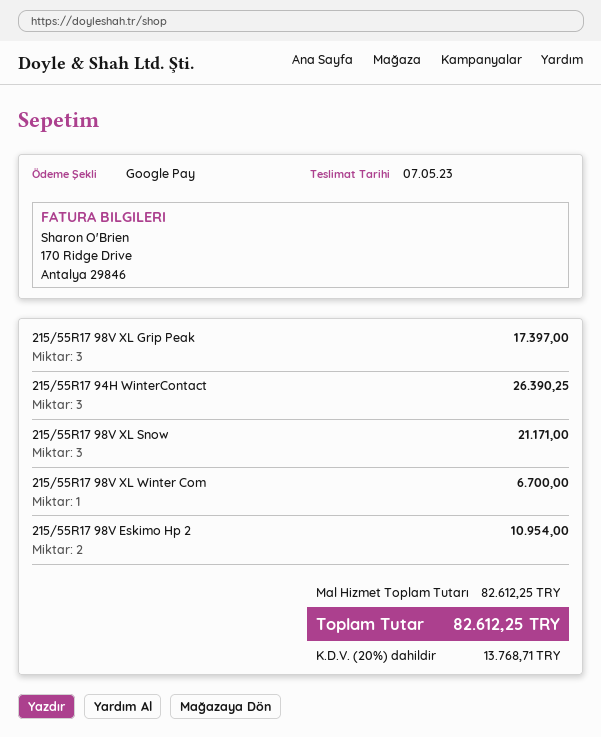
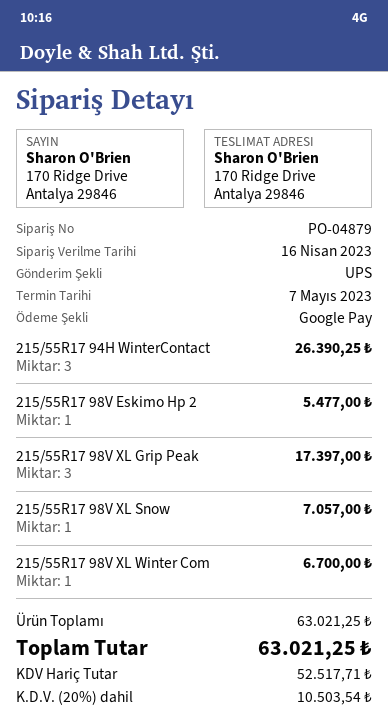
215/55R17 98V XL Snow: 3 for 21171.00 -> 1 for 7057.00
215/55R17 98V Eskimo Hp 2: 2 for 10954.00 -> 1 for 5477.00
subtotal: 82612.25 -> 63021.25
tax: 20% = 13768.71 -> 20% = 10503.54
total: 82612.25 -> 63021.25

